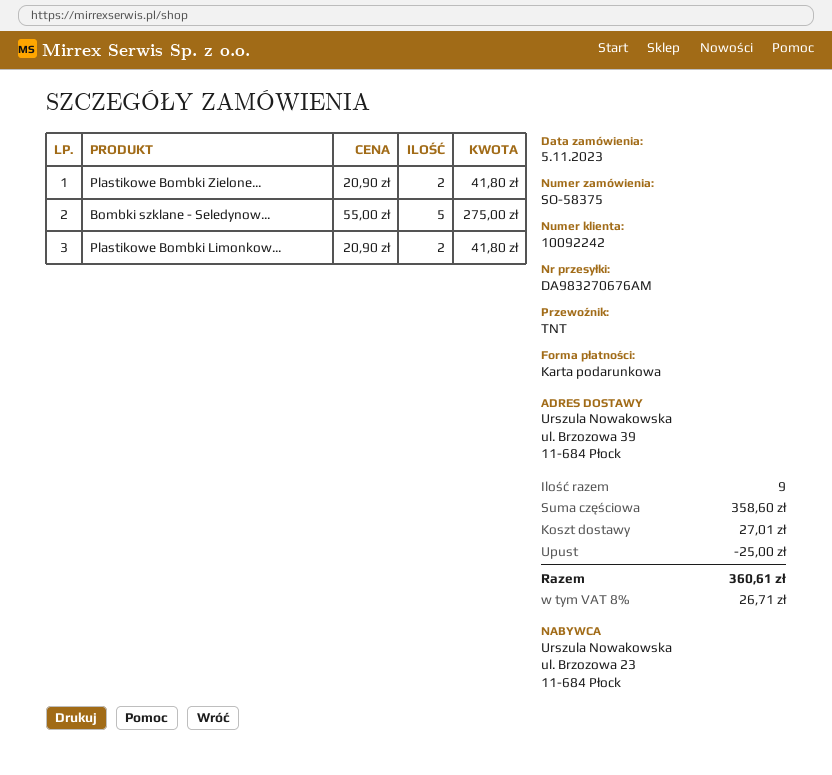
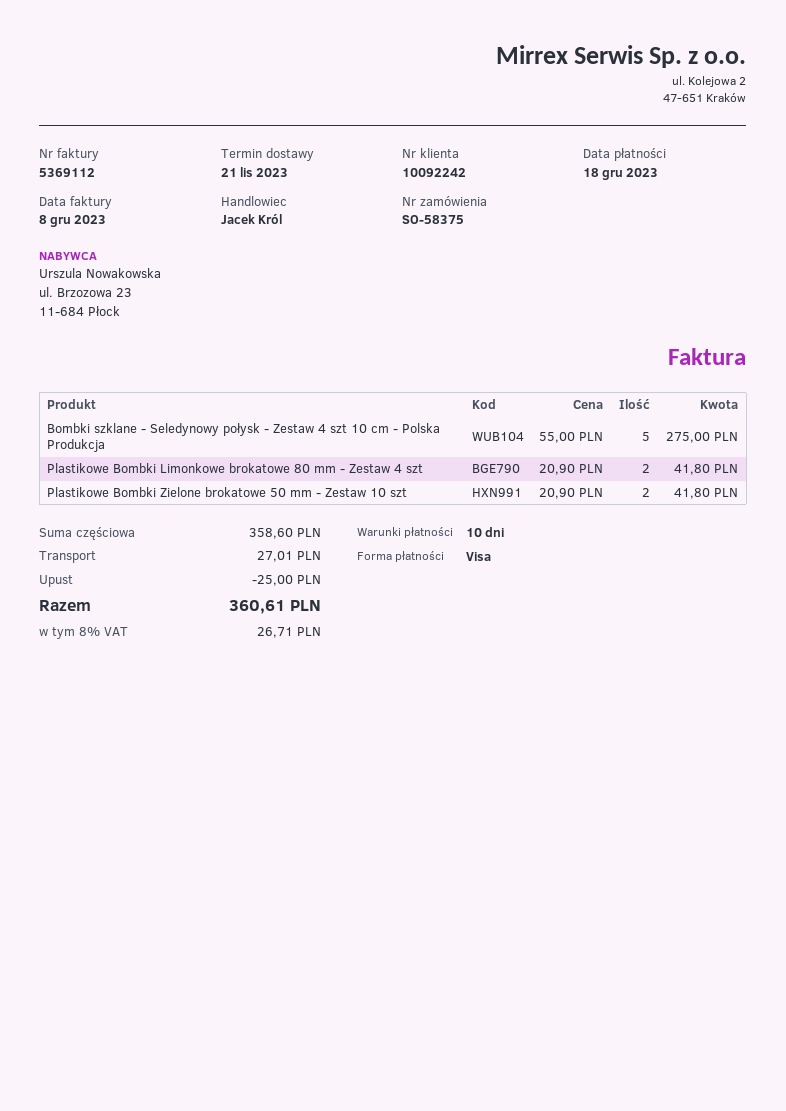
payment method: gift card -> Visa

